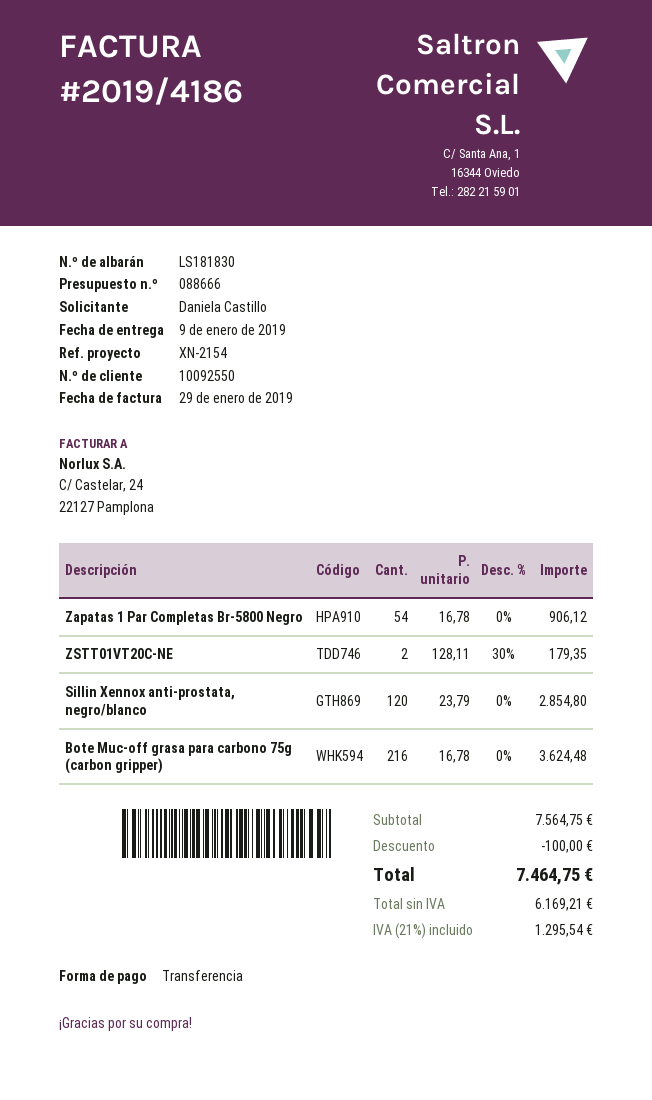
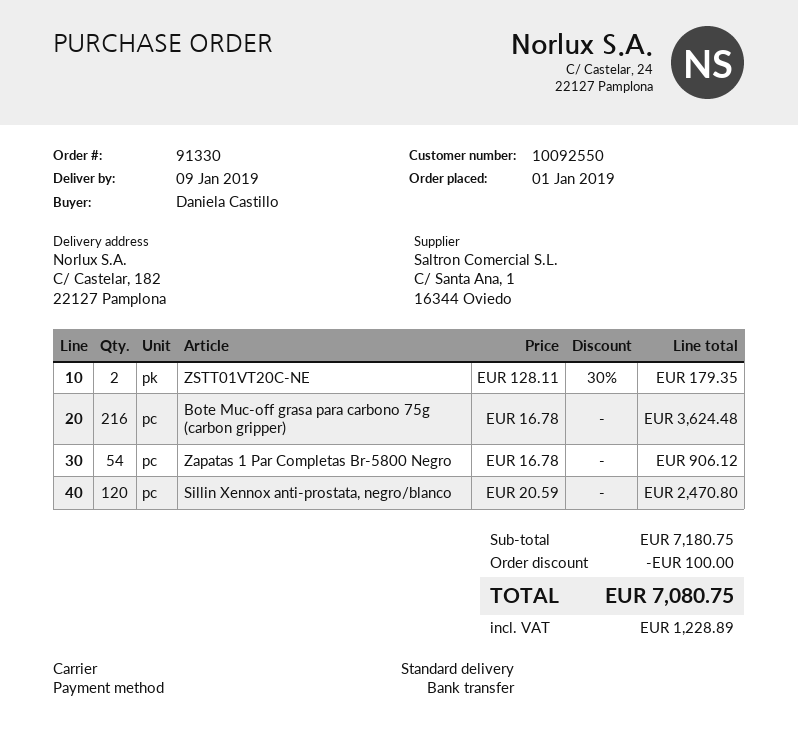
Sillin Xennox anti-prostata, negro/blanco: 120 x 23.79 = 2854.80 -> 120 x 20.59 = 2470.80
subtotal: 7564.75 -> 7180.75
tax: 1295.54 -> 1228.89
total: 7464.75 -> 7080.75

